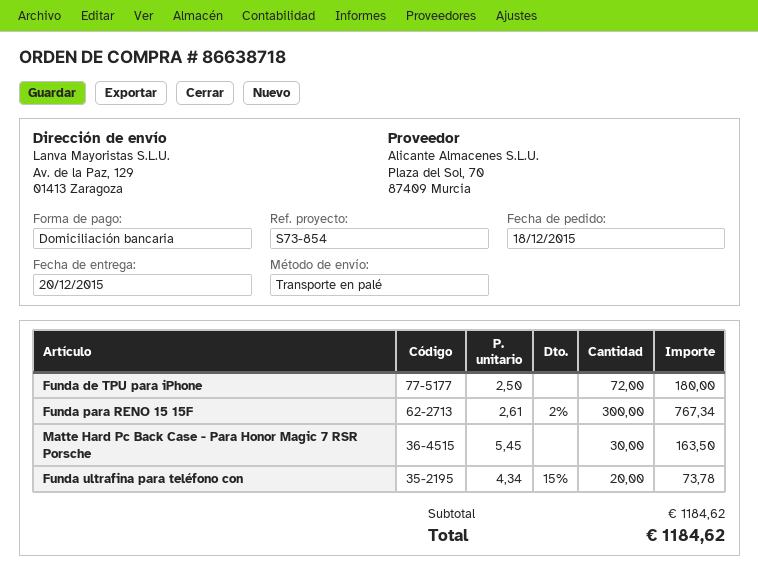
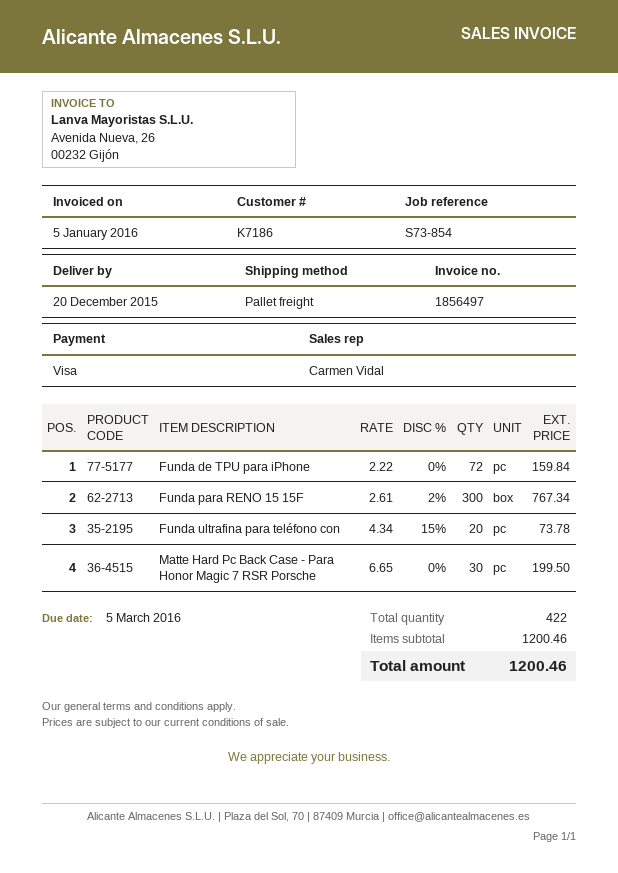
payment method: direct debit -> Visa
Funda de TPU para iPhone: 72 x 2.50 = 180.00 -> 72 x 2.22 = 159.84
Matte Hard Pc Back Case - Para Honor Magic 7 RSR Porsche: 30 x 5.45 = 163.50 -> 30 x 6.65 = 199.50
subtotal: 1184.62 -> 1200.46
total: 1184.62 -> 1200.46

